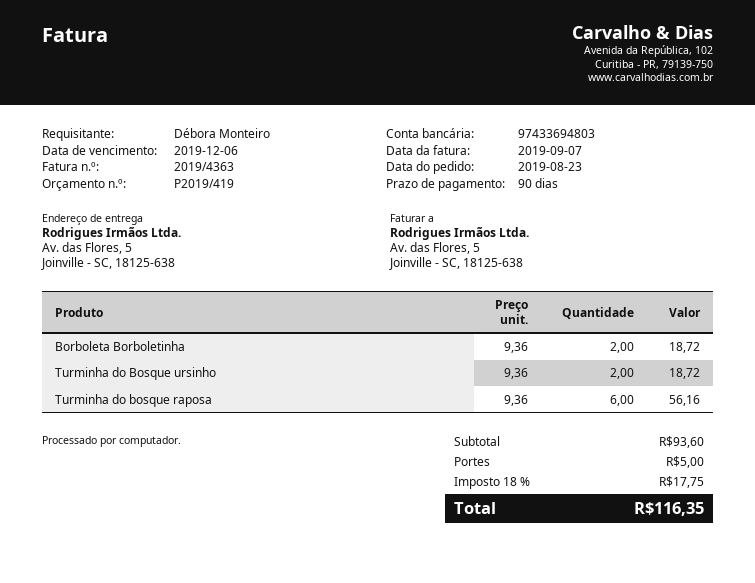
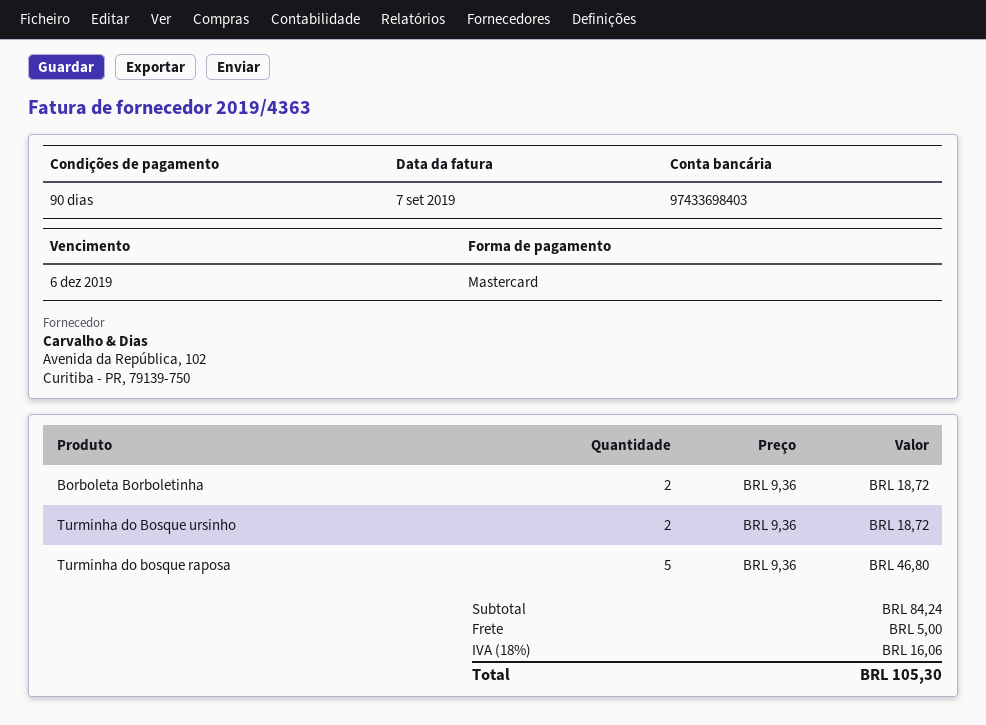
bank account: 97433694803 -> 97433698403
Turminha do bosque raposa: 6 x 9.36 = 56.16 -> 5 x 9.36 = 46.80
subtotal: 93.60 -> 84.24
tax: 18% = 17.75 -> 18% = 16.06
total: 116.35 -> 105.30

